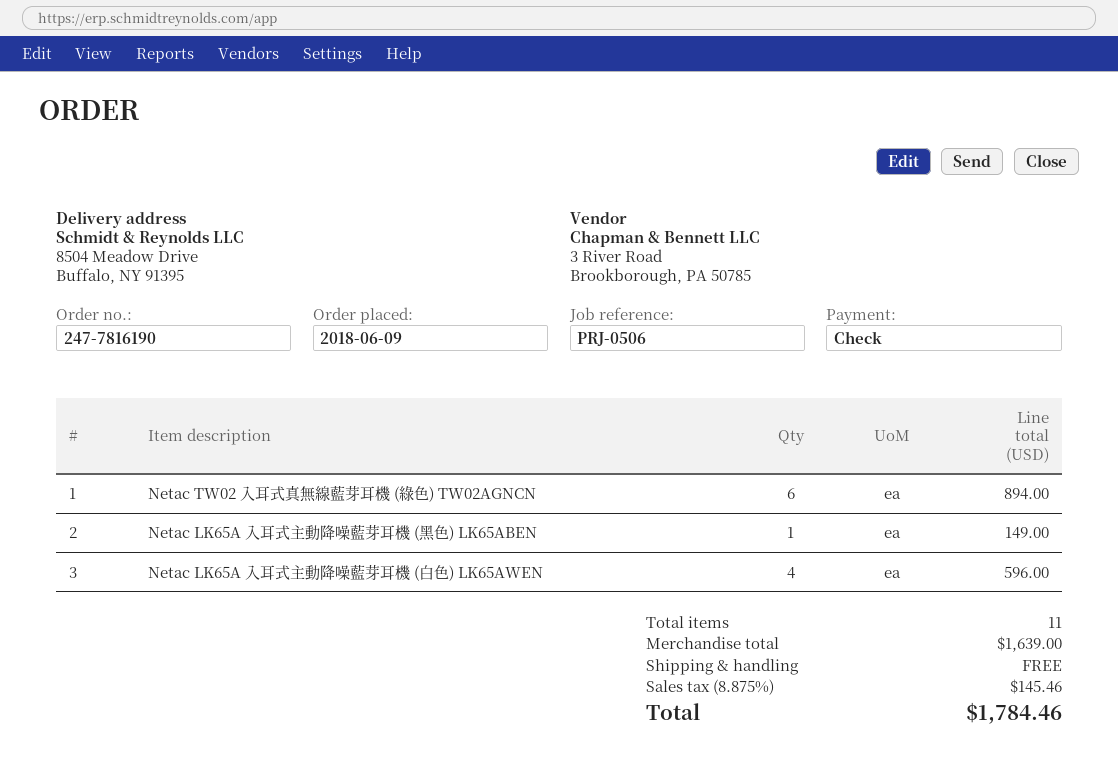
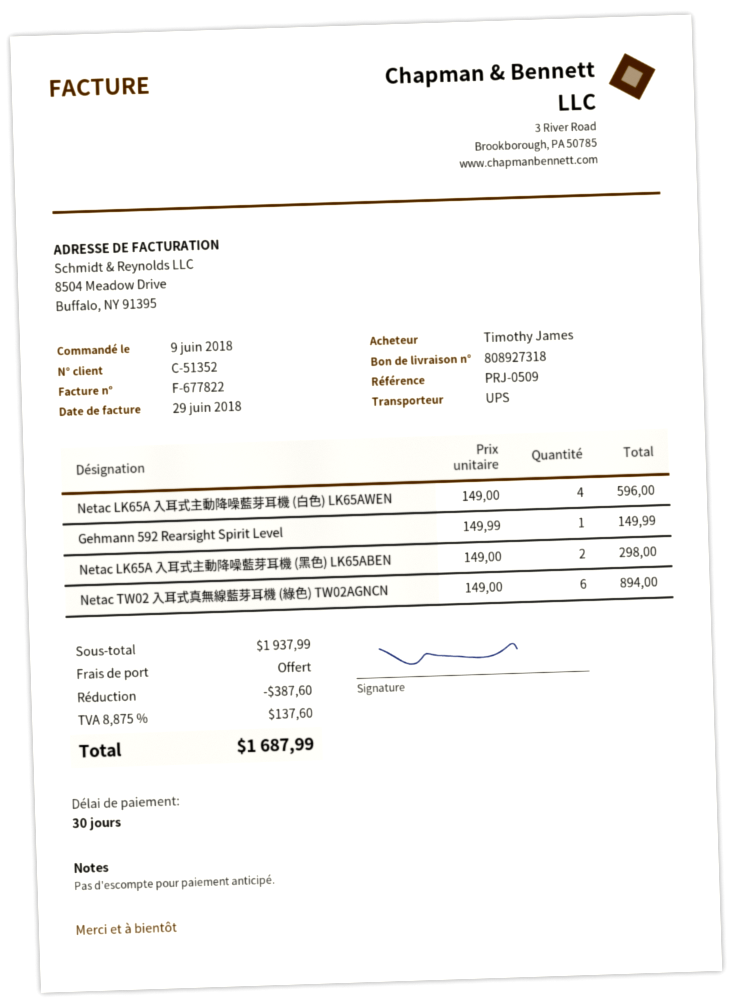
reference: PRJ-0506 -> PRJ-0509
Netac LK65A 入耳式主動降噪藍芽耳機 (黑色) LK65ABEN: 1 for 149.00 -> 2 for 298.00
Gehmann 592 Rearsight Spirit Level: none -> 1 for 149.99
subtotal: 1639.00 -> 1937.99
discount: none -> 387.60
tax: 8.875% = 145.46 -> 8.875% = 137.60
total: 1784.46 -> 1687.99

